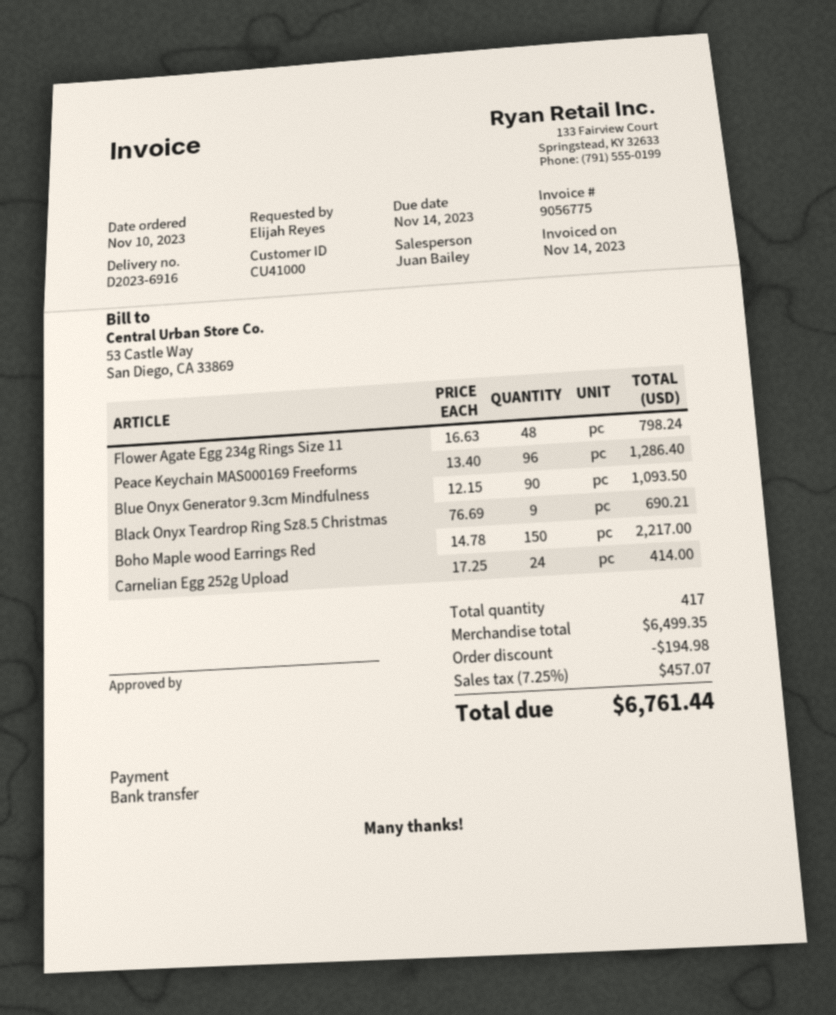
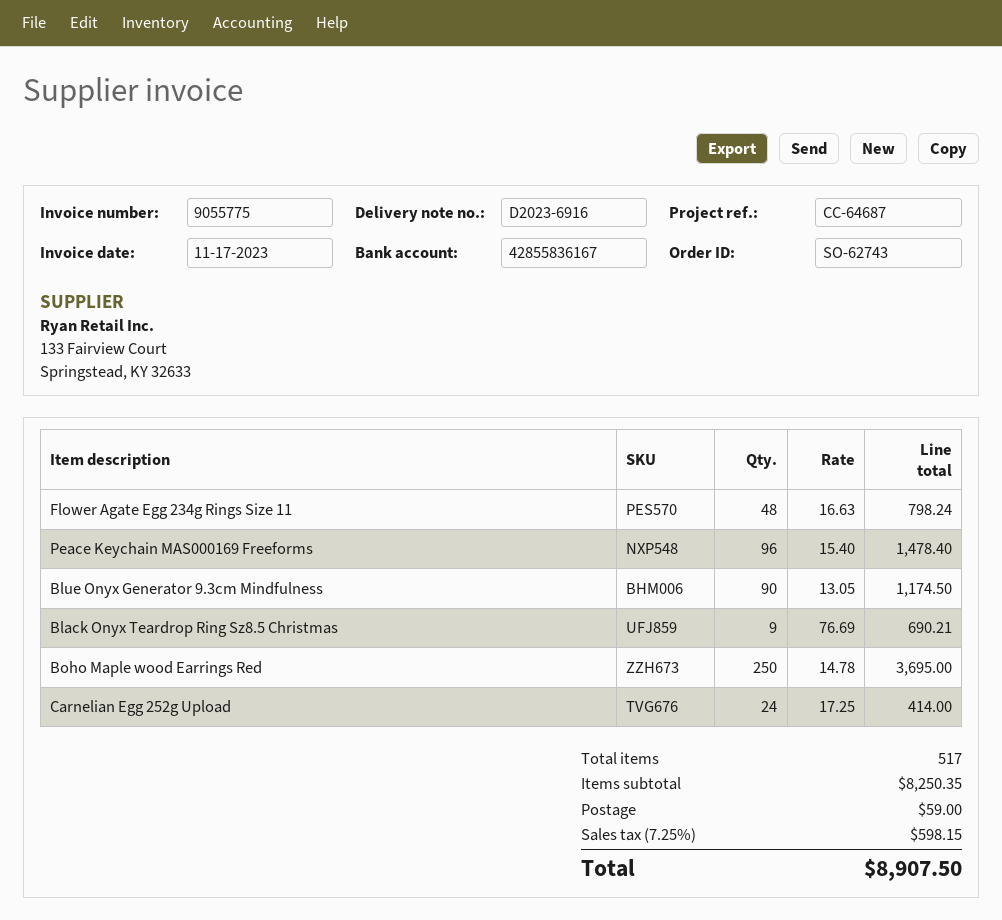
invoice number: 9056775 -> 9055775
invoice date: 2023-11-14 -> 2023-11-17
Peace Keychain MAS000169 Freeforms: 96 x 13.40 = 1286.40 -> 96 x 15.40 = 1478.40
Blue Onyx Generator 9.3cm Mindfulness: 90 x 12.15 = 1093.50 -> 90 x 13.05 = 1174.50
Boho Maple wood Earrings Red: 150 x 14.78 = 2217.00 -> 250 x 14.78 = 3695.00
total quantity: 417 -> 517
subtotal: 6499.35 -> 8250.35
discount: 194.98 -> none
shipping: none -> 59.00
tax: 7.25% = 457.07 -> 7.25% = 598.15
total: 6761.44 -> 8907.50

